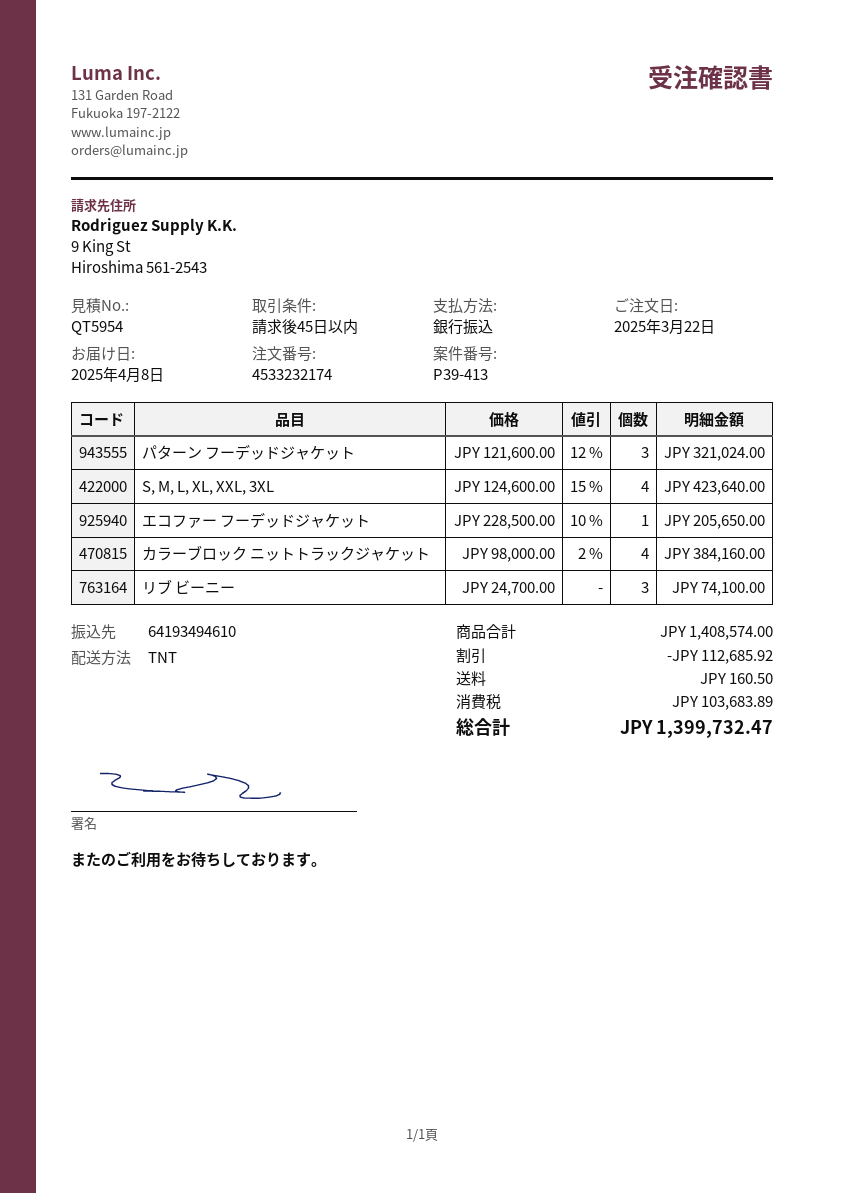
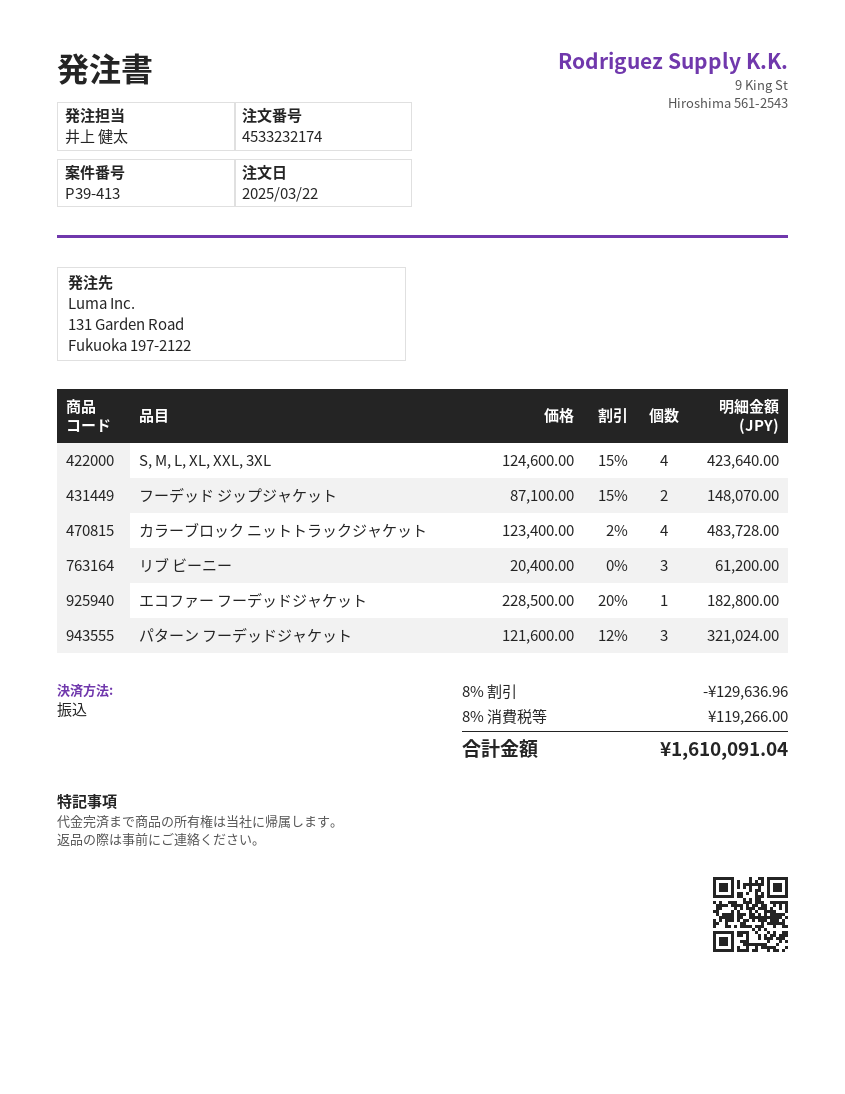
エコファー フーデッドジャケット: 1 x 228500.00 - 10% = 205650.00 -> 1 x 228500.00 - 20% = 182800.00
カラーブロック ニットトラックジャケット: 4 x 98000.00 - 2% = 384160.00 -> 4 x 123400.00 - 2% = 483728.00
リブ ビーニー: 3 x 24700.00 = 74100.00 -> 3 x 20400.00 = 61200.00
フーデッド ジップジャケット: none -> 2 x 87100.00 - 15% = 148070.00
discount: 112685.92 -> 129636.96
shipping: 160.50 -> none
tax: 103683.89 -> 119266.00
total: 1399732.47 -> 1610091.04

